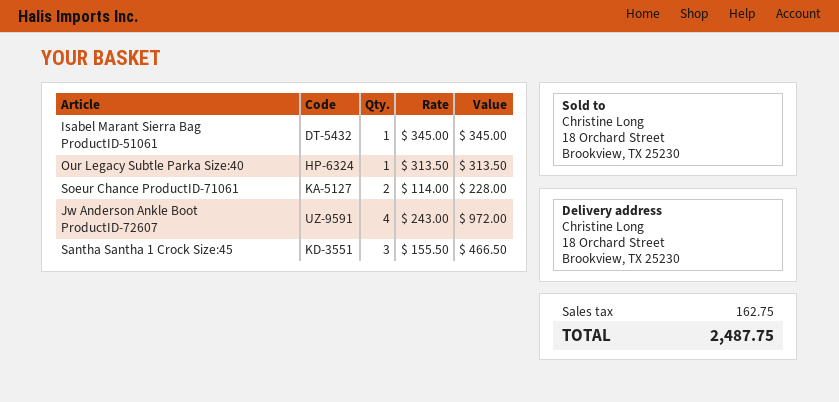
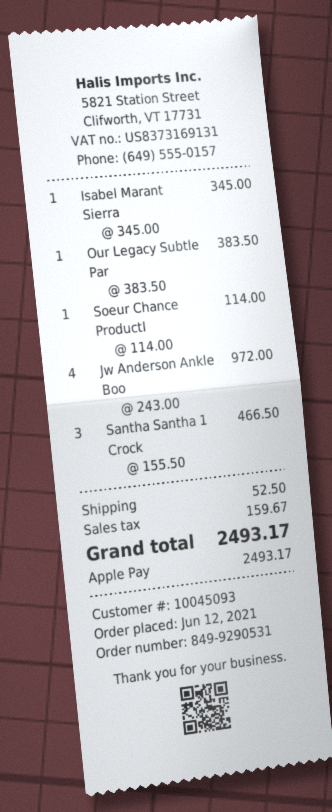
Our Legacy Subtle Parka Size:40: 1 x 313.50 = 313.50 -> 1 x 383.50 = 383.50
Soeur Chance ProductID-71061: 2 x 114.00 = 228.00 -> 1 x 114.00 = 114.00
shipping: none -> 52.50
tax: 162.75 -> 159.67
total: 2487.75 -> 2493.17

